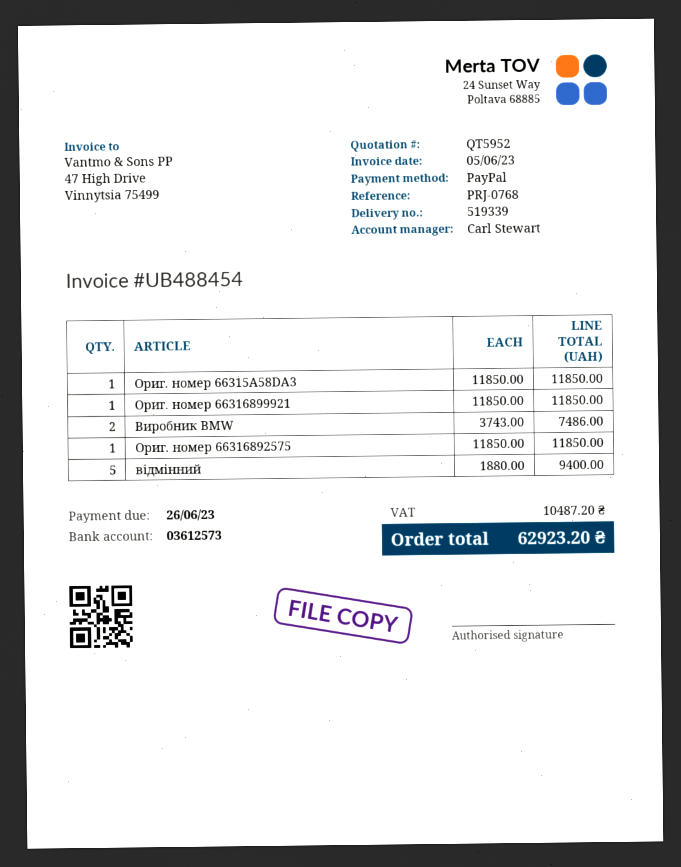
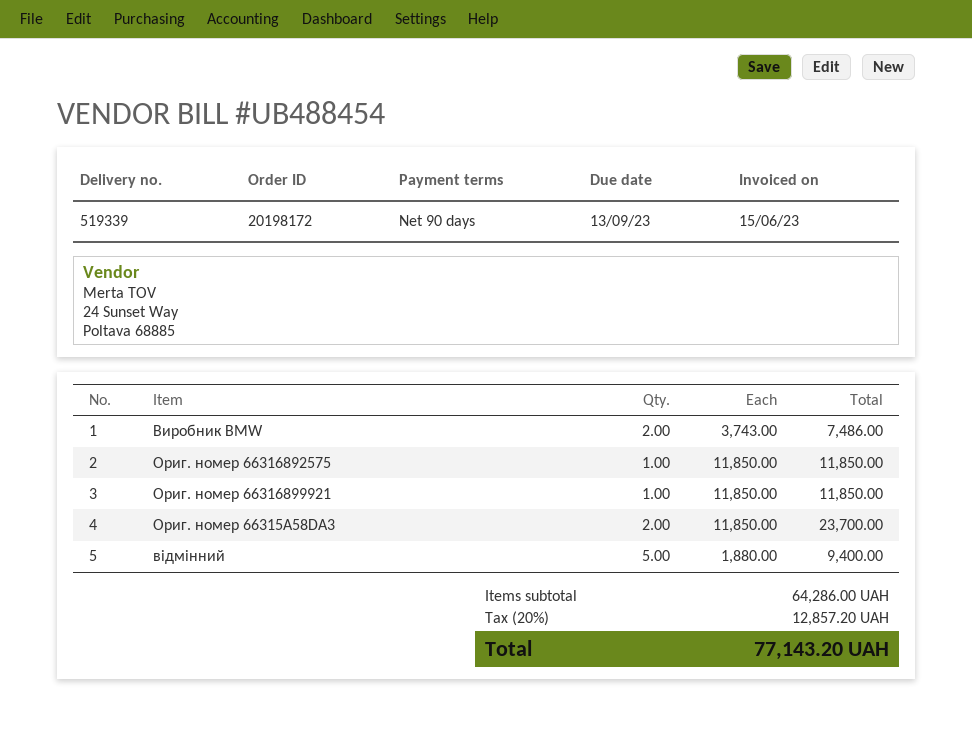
invoice date: 2023-06-05 -> 2023-06-15
due date: 2023-06-26 -> 2023-09-13
Ориг. номер 66315A58DA3: 1 x 11850.00 = 11850.00 -> 2 x 11850.00 = 23700.00
tax: 10487.20 -> 12857.20
total: 62923.20 -> 77143.20

